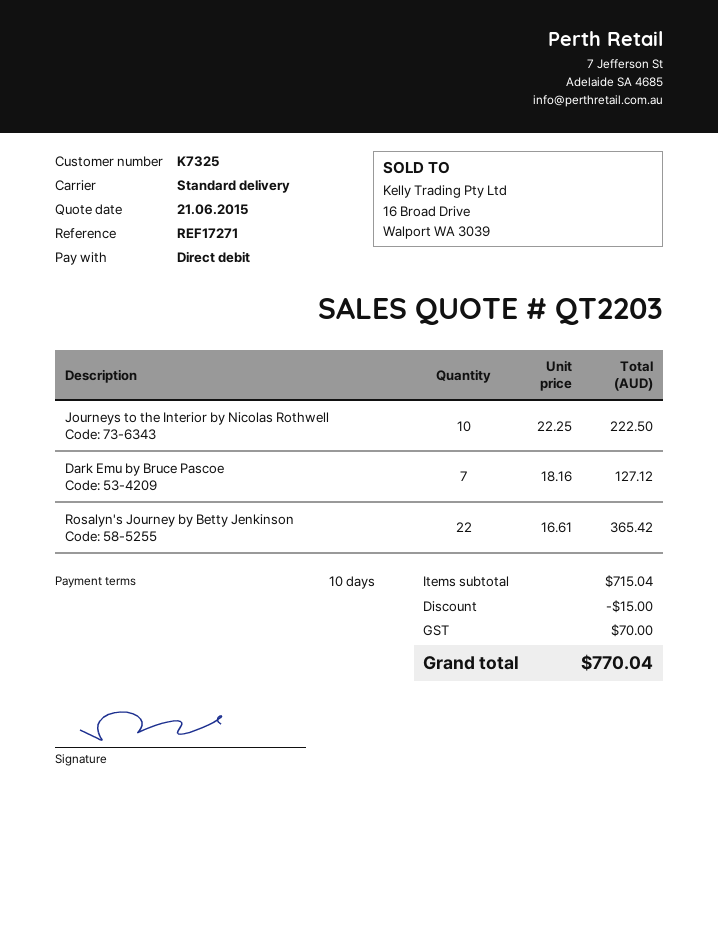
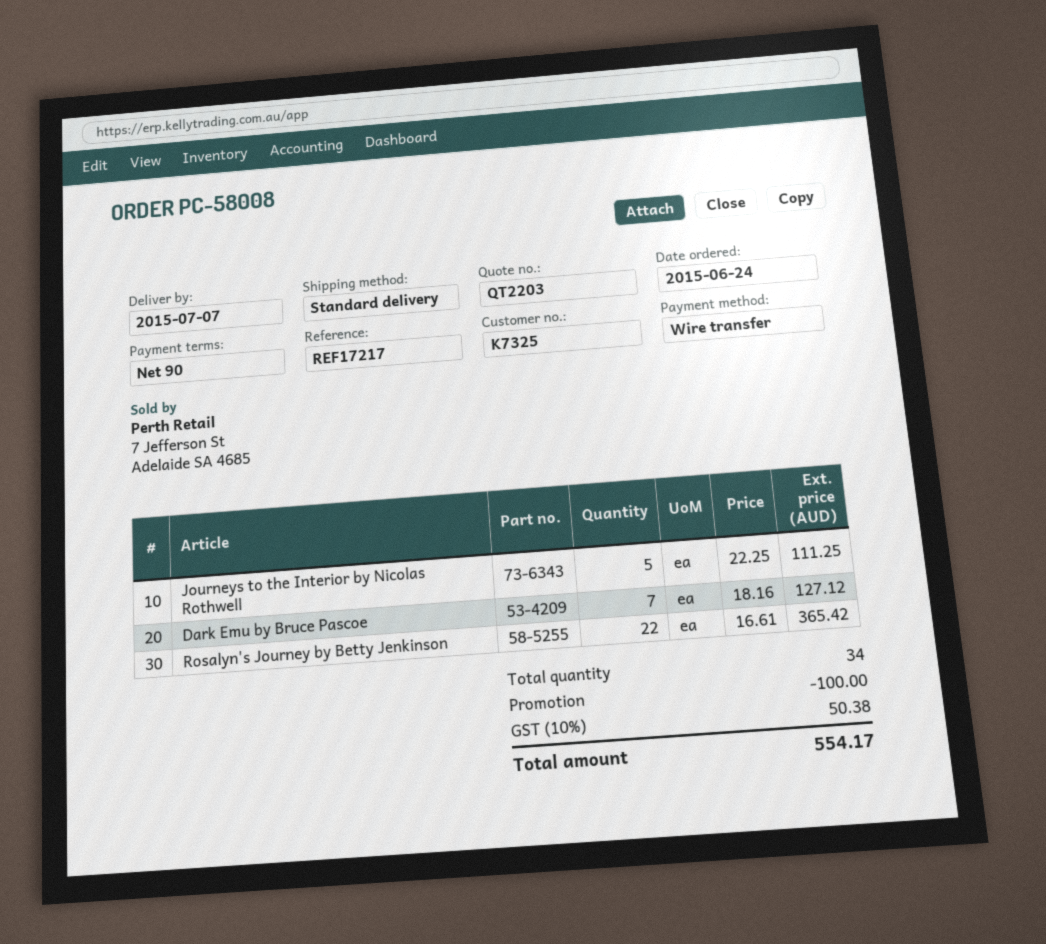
payment terms: 10 days -> 90 days
reference: REF17271 -> REF17217
payment method: direct debit -> bank transfer
Journeys to the Interior by Nicolas Rothwell: 10 x 22.25 = 222.50 -> 5 x 22.25 = 111.25
discount: 15.00 -> 100.00
tax: 70.00 -> 50.38
total: 770.04 -> 554.17

